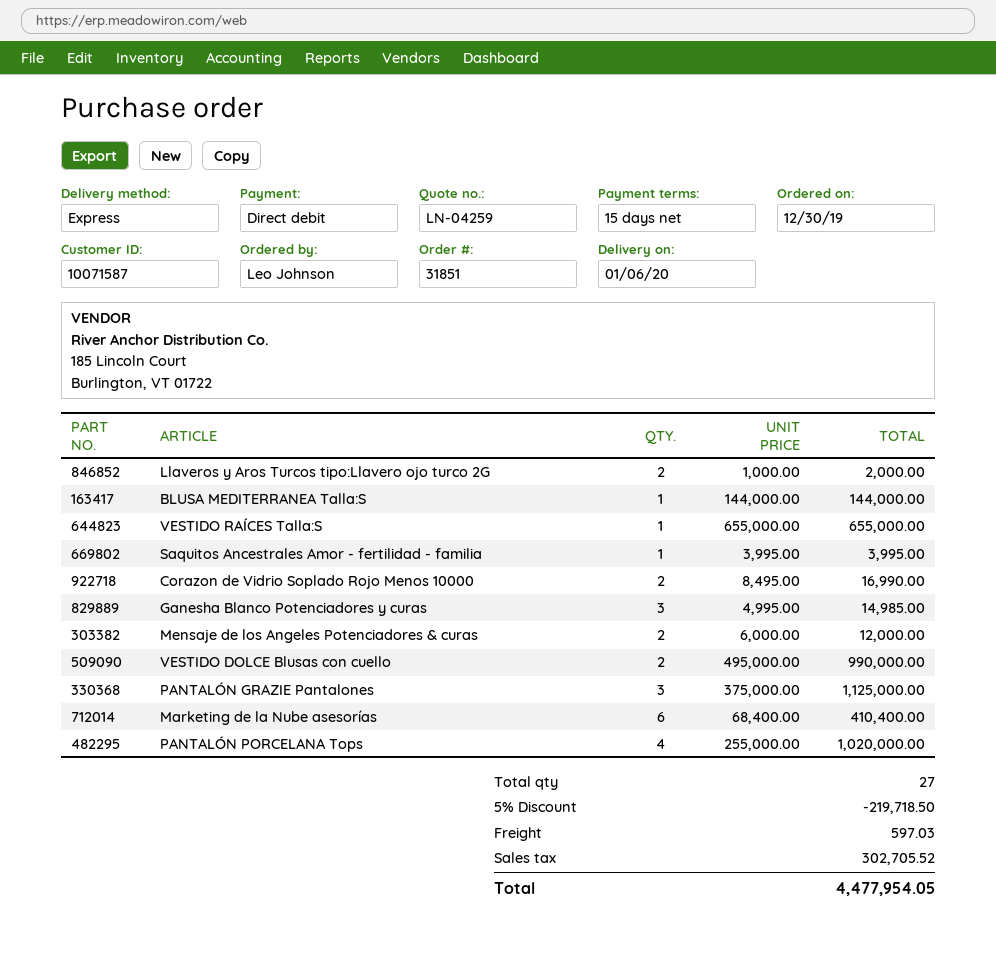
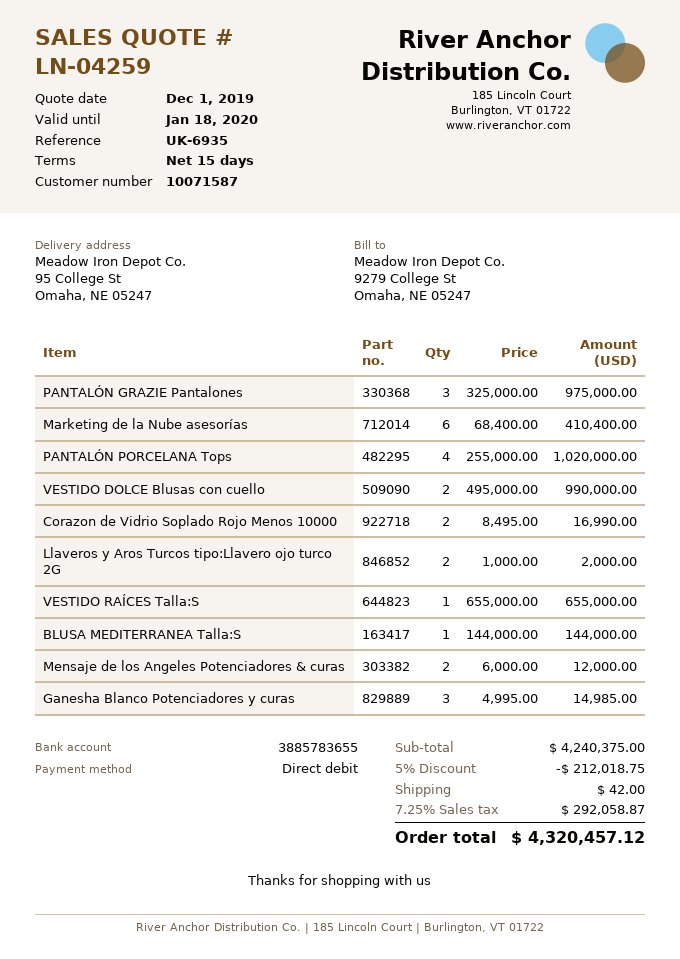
Saquitos Ancestrales Amor - fertilidad - familia: 1 x 3995.00 = 3995.00 -> none
PANTALÓN GRAZIE Pantalones: 3 x 375000.00 = 1125000.00 -> 3 x 325000.00 = 975000.00
discount: 5% = 219718.50 -> 5% = 212018.75
shipping: 597.03 -> 42.00
tax: 302705.52 -> 292058.87
total: 4477954.05 -> 4320457.12

